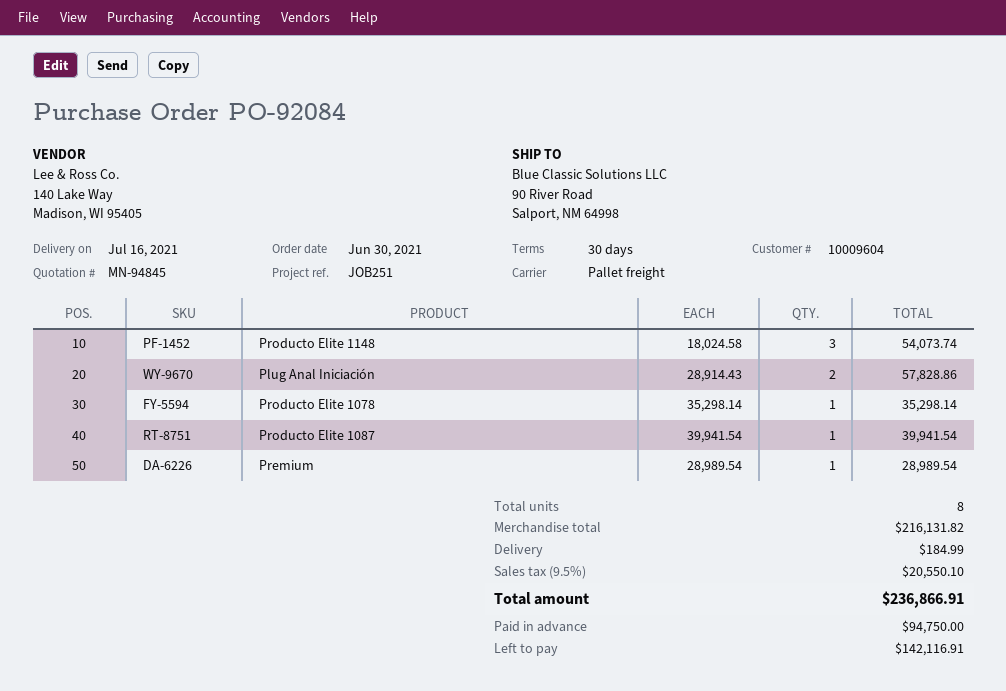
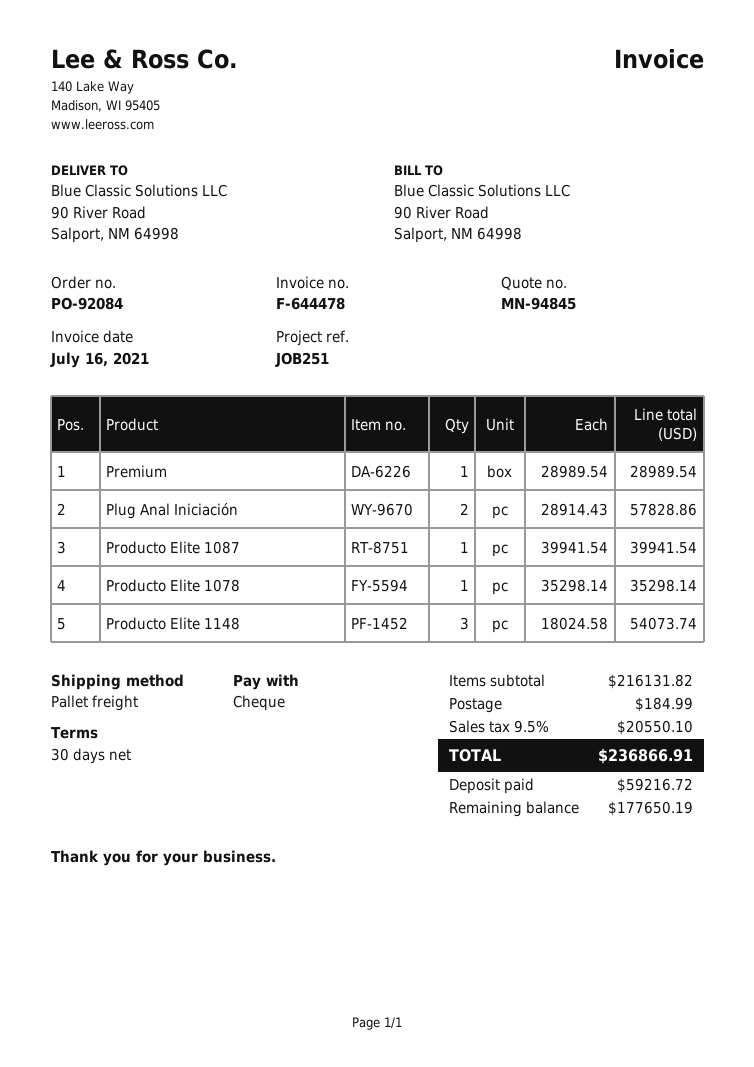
deposit: 94750.00 -> 59216.72
balance: 142116.91 -> 177650.19

